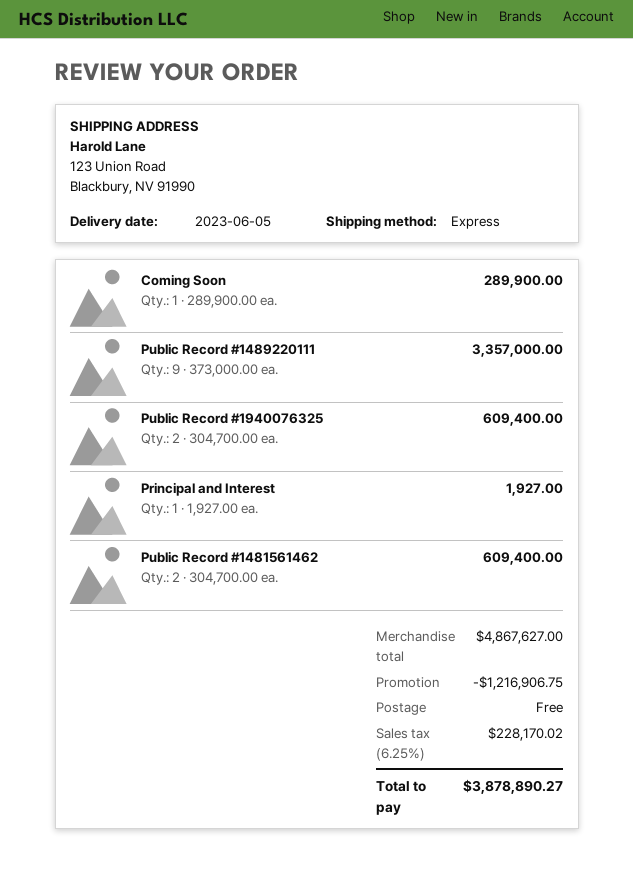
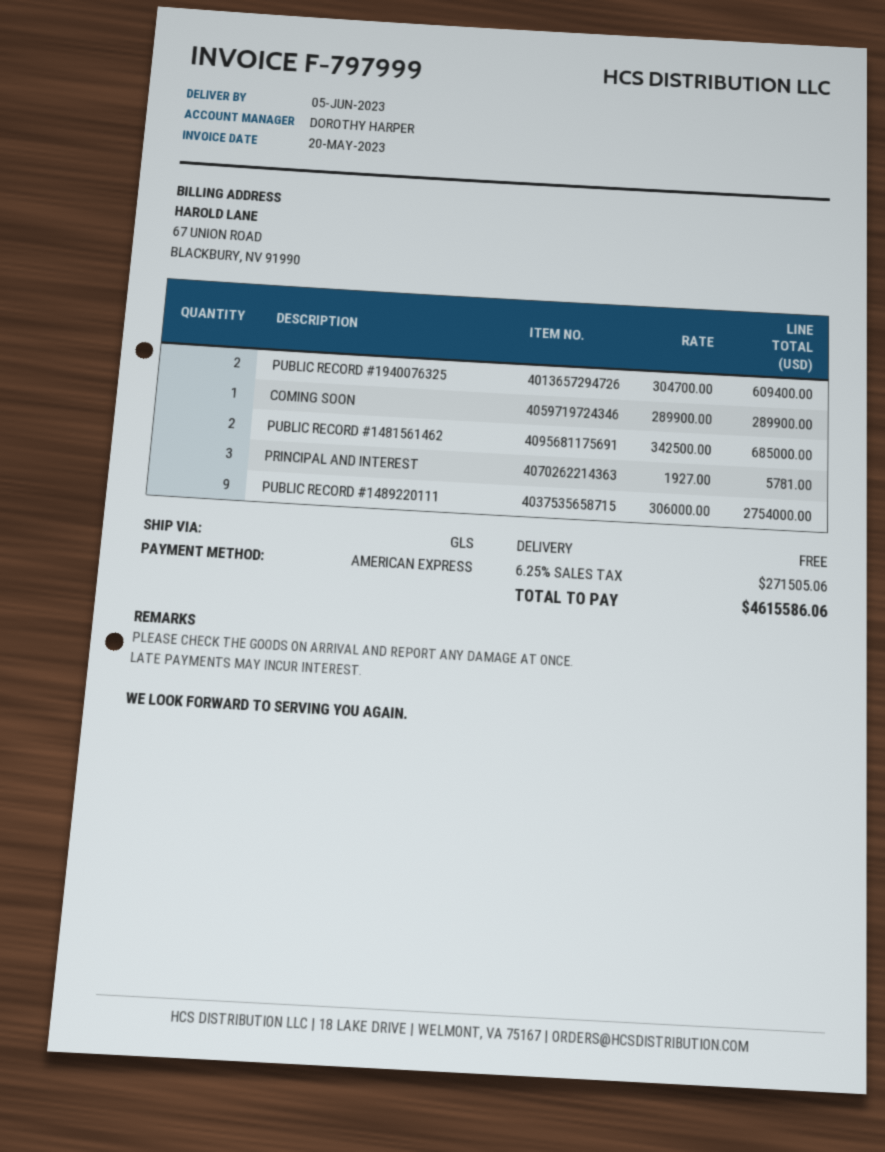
shipping method: express -> GLS
Public Record #1489220111: 9 x 373000.00 = 3357000.00 -> 9 x 306000.00 = 2754000.00
Principal and Interest: 1 x 1927.00 = 1927.00 -> 3 x 1927.00 = 5781.00
Public Record #1481561462: 2 x 304700.00 = 609400.00 -> 2 x 342500.00 = 685000.00
discount: 1216906.75 -> none
tax: 6.25% = 228170.02 -> 6.25% = 271505.06
total: 3878890.27 -> 4615586.06

